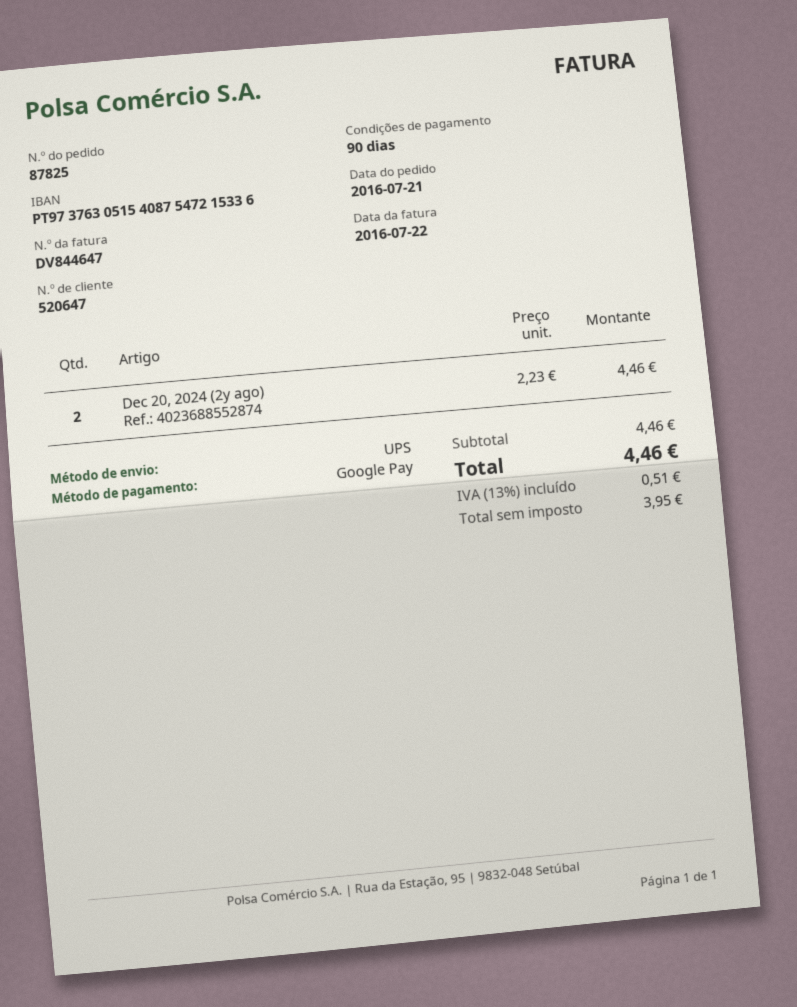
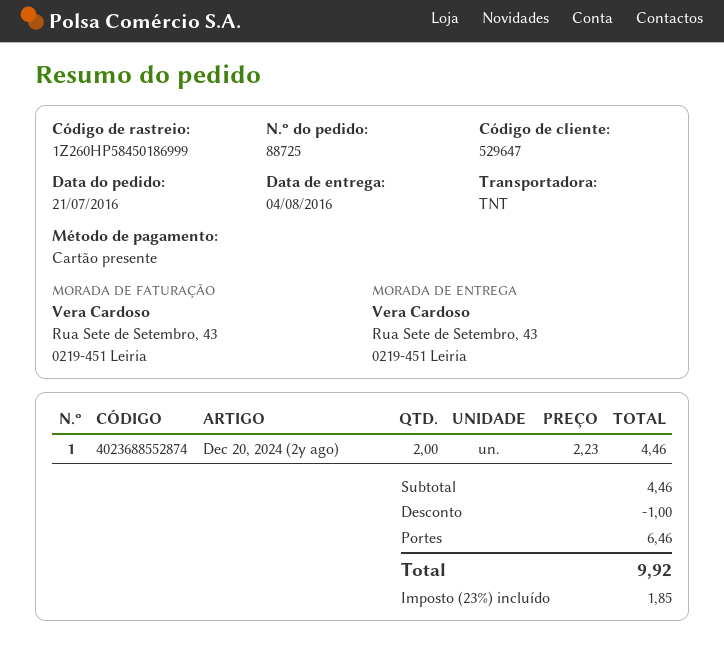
order number: 87825 -> 88725
customer number: 520647 -> 529647
payment method: Google Pay -> gift card
shipping method: UPS -> TNT
discount: none -> 1.00
shipping: none -> 6.46
tax: 13% = 0.51 -> 23% = 1.85
total: 4.46 -> 9.92

